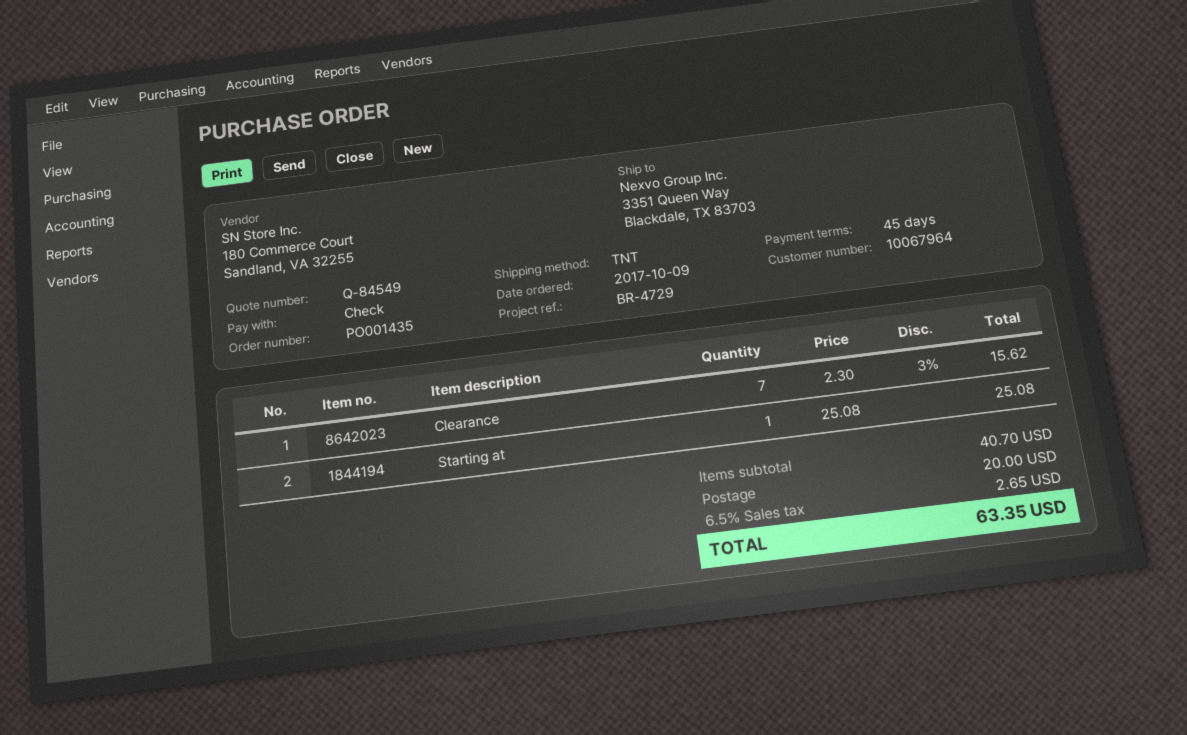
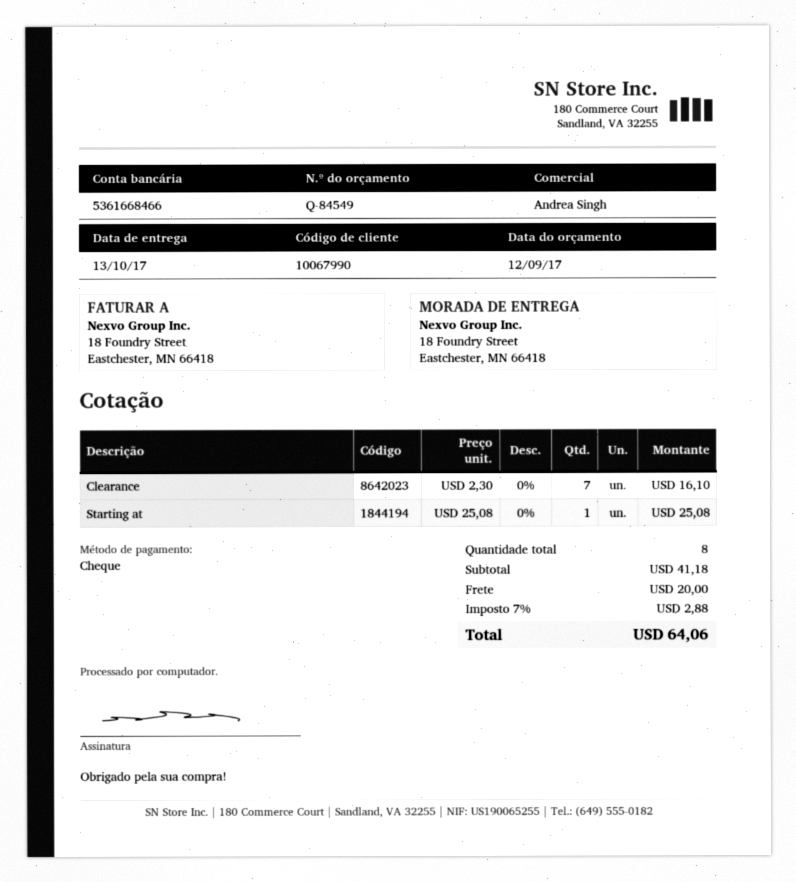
customer number: 10067964 -> 10067990
ship to: 3351 Queen Way, Blackdale, TX 83703 -> 18 Foundry Street, Eastchester, MN 66418
Clearance: 7 x 2.30 - 3% = 15.62 -> 7 x 2.30 = 16.10
subtotal: 40.70 -> 41.18
tax: 6.5% = 2.65 -> 7% = 2.88
total: 63.35 -> 64.06

